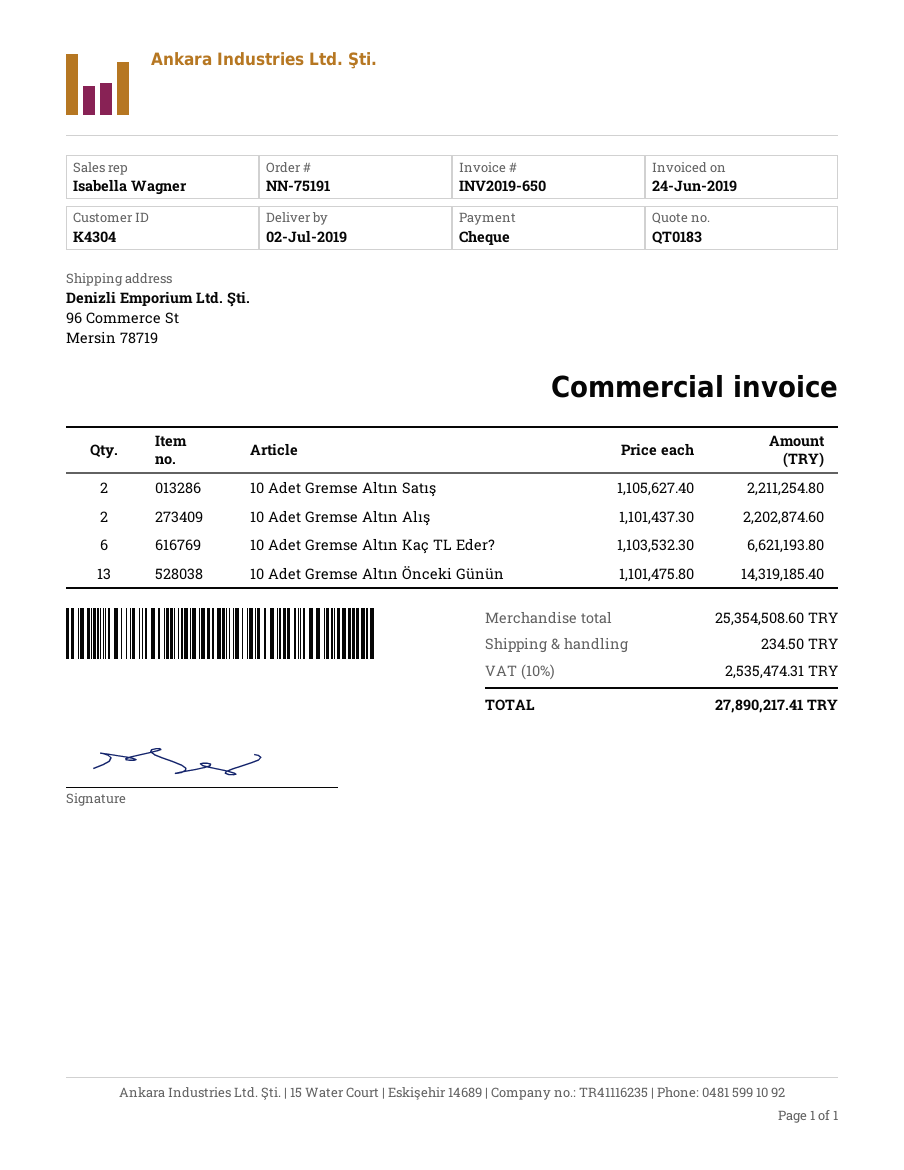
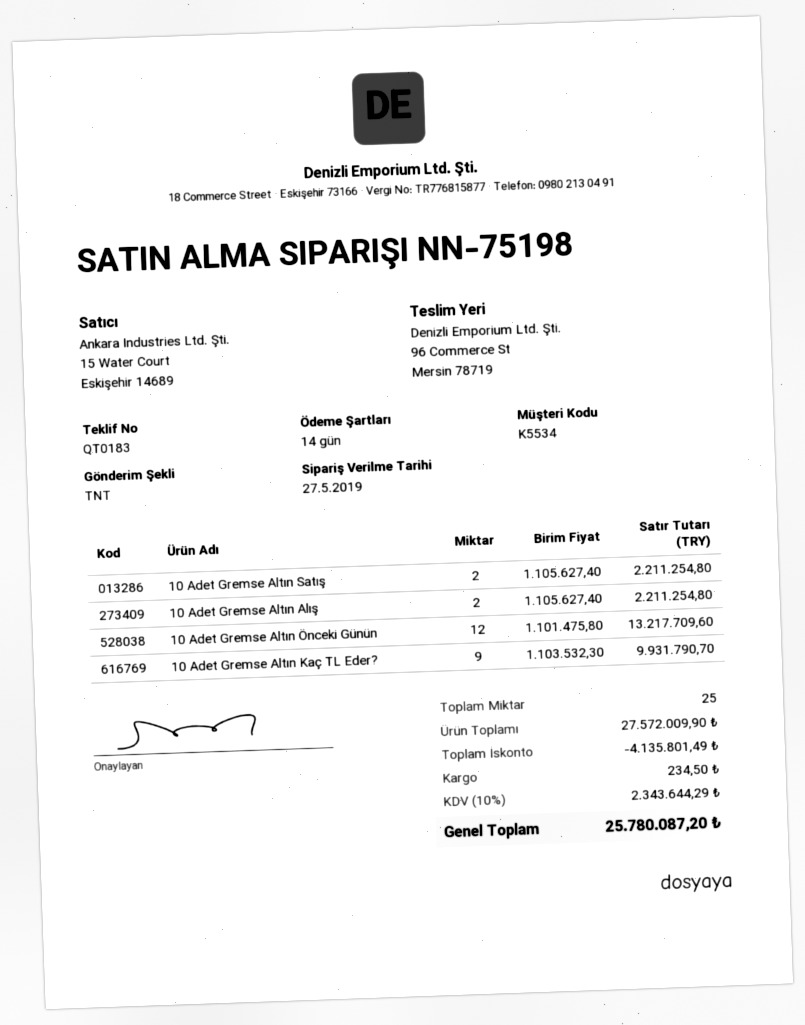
order number: NN-75191 -> NN-75198
customer number: K4304 -> K5534
10 Adet Gremse Altın Alış: 2 x 1101437.30 = 2202874.60 -> 2 x 1105627.40 = 2211254.80
10 Adet Gremse Altın Kaç TL Eder?: 6 x 1103532.30 = 6621193.80 -> 9 x 1103532.30 = 9931790.70
10 Adet Gremse Altın Önceki Günün: 13 x 1101475.80 = 14319185.40 -> 12 x 1101475.80 = 13217709.60
subtotal: 25354508.60 -> 27572009.90
discount: none -> 4135801.49
tax: 10% = 2535474.31 -> 10% = 2343644.29
total: 27890217.41 -> 25780087.20

